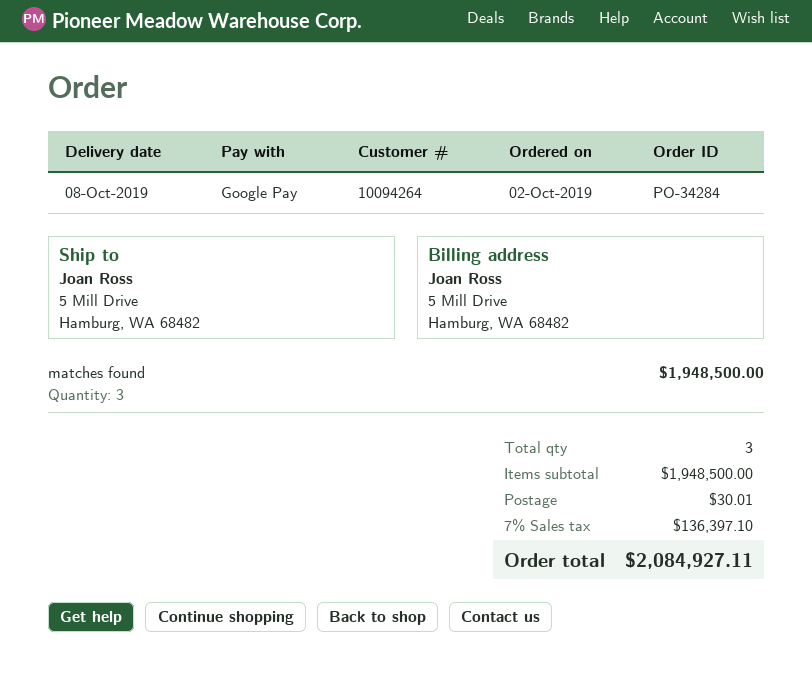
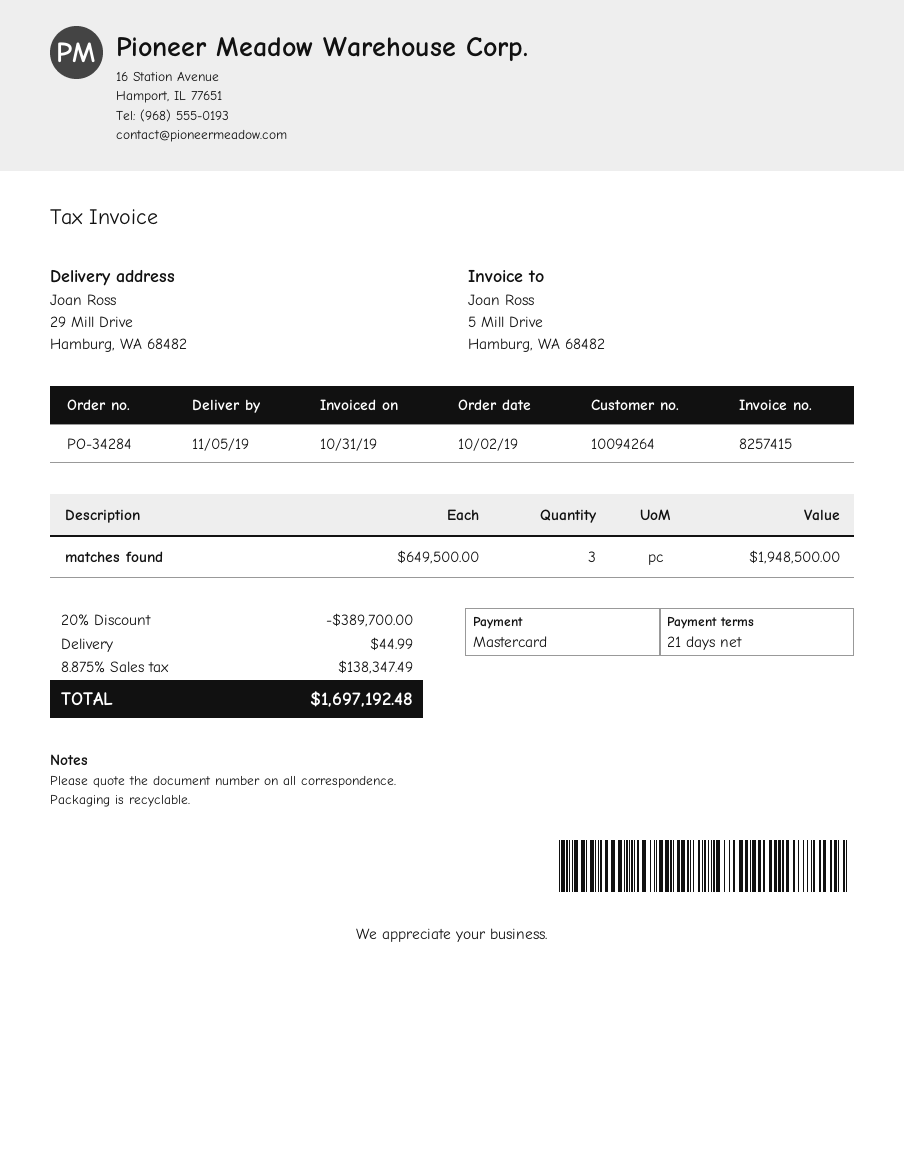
delivery date: 2019-10-08 -> 2019-11-05
payment method: Google Pay -> Mastercard
ship to: 5 Mill Drive, Hamburg, WA 68482 -> 29 Mill Drive, Hamburg, WA 68482
discount: none -> 20% = 389700.00
shipping: 30.01 -> 44.99
tax: 7% = 136397.10 -> 8.875% = 138347.49
total: 2084927.11 -> 1697192.48

